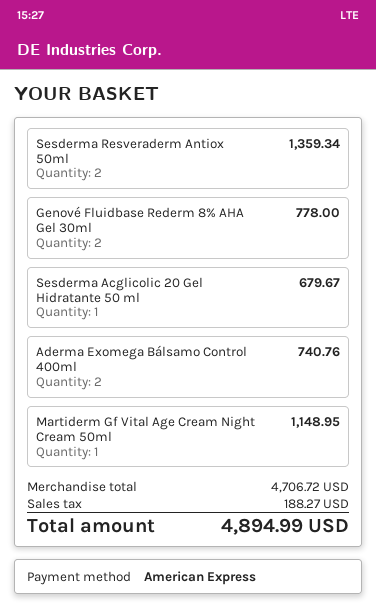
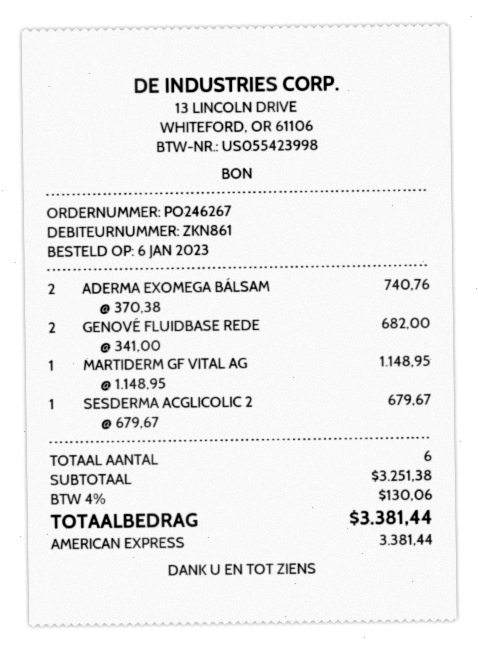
Sesderma Resveraderm Antiox 50ml: 2 for 1359.34 -> none
Genové Fluidbase Rederm 8% AHA Gel 30ml: 2 for 778.00 -> 2 for 682.00
subtotal: 4706.72 -> 3251.38
tax: 188.27 -> 130.06
total: 4894.99 -> 3381.44

